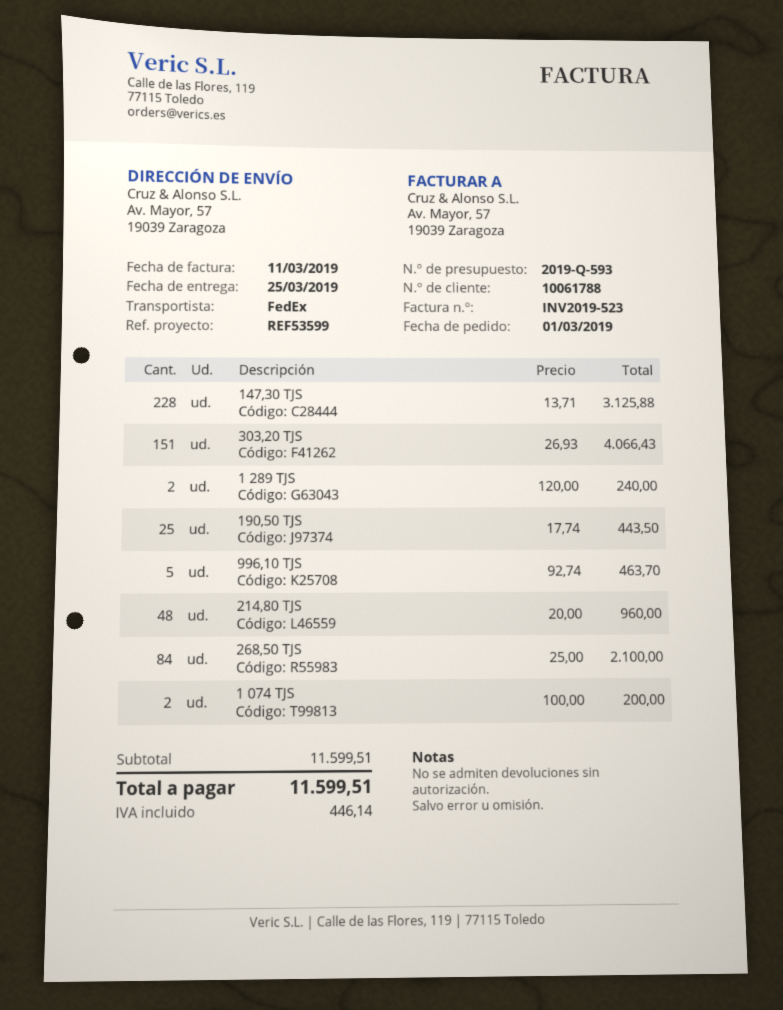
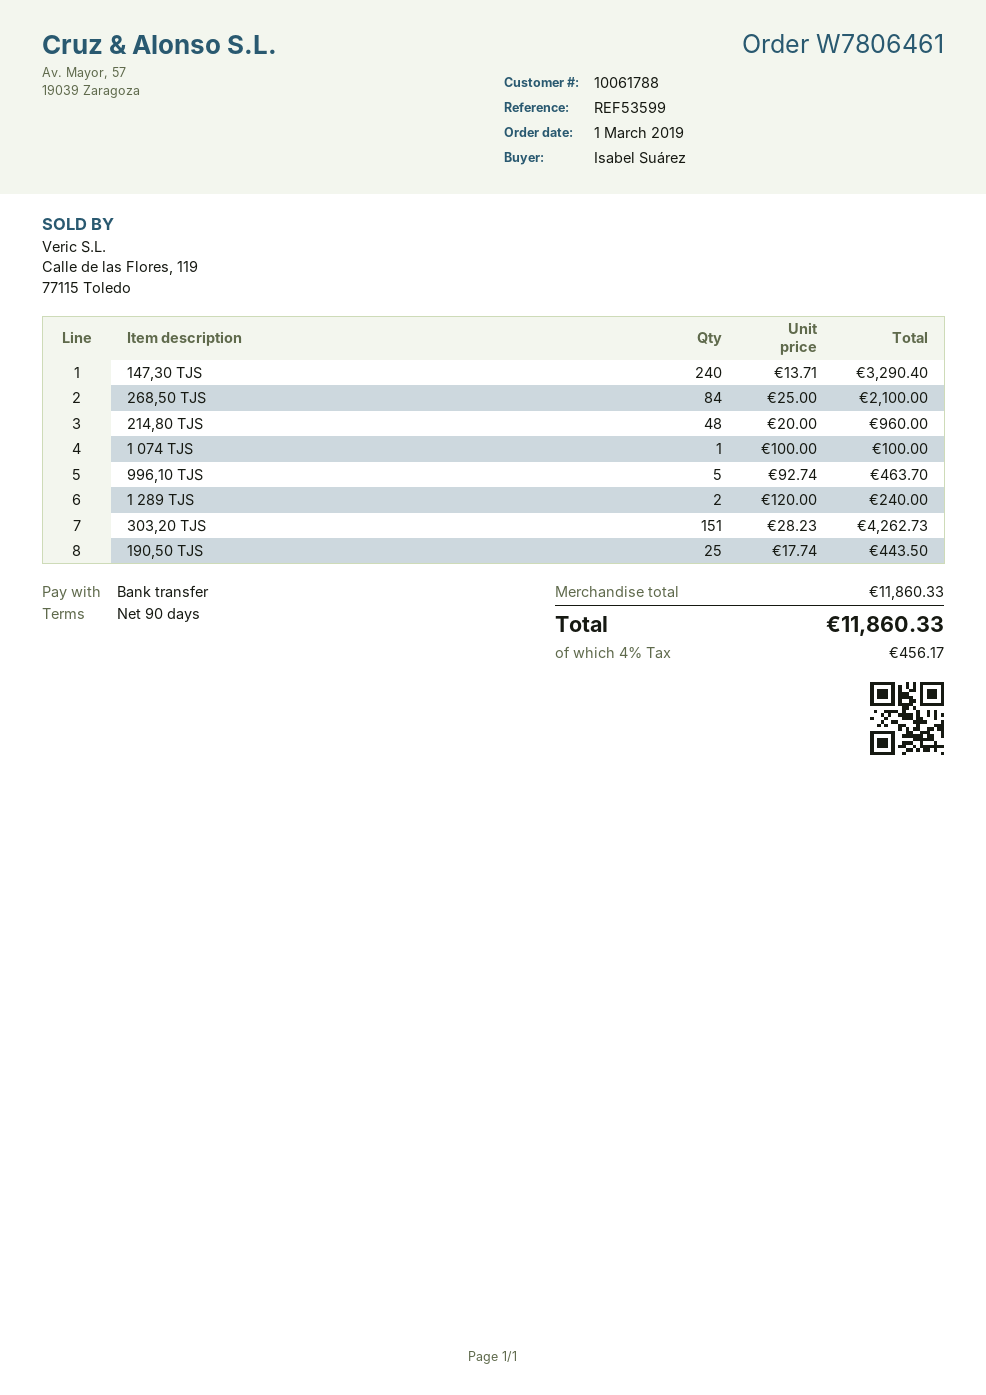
147,30 TJS: 228 x 13.71 = 3125.88 -> 240 x 13.71 = 3290.40
303,20 TJS: 151 x 26.93 = 4066.43 -> 151 x 28.23 = 4262.73
1 074 TJS: 2 x 100.00 = 200.00 -> 1 x 100.00 = 100.00
subtotal: 11599.51 -> 11860.33
tax: 446.14 -> 456.17
total: 11599.51 -> 11860.33

